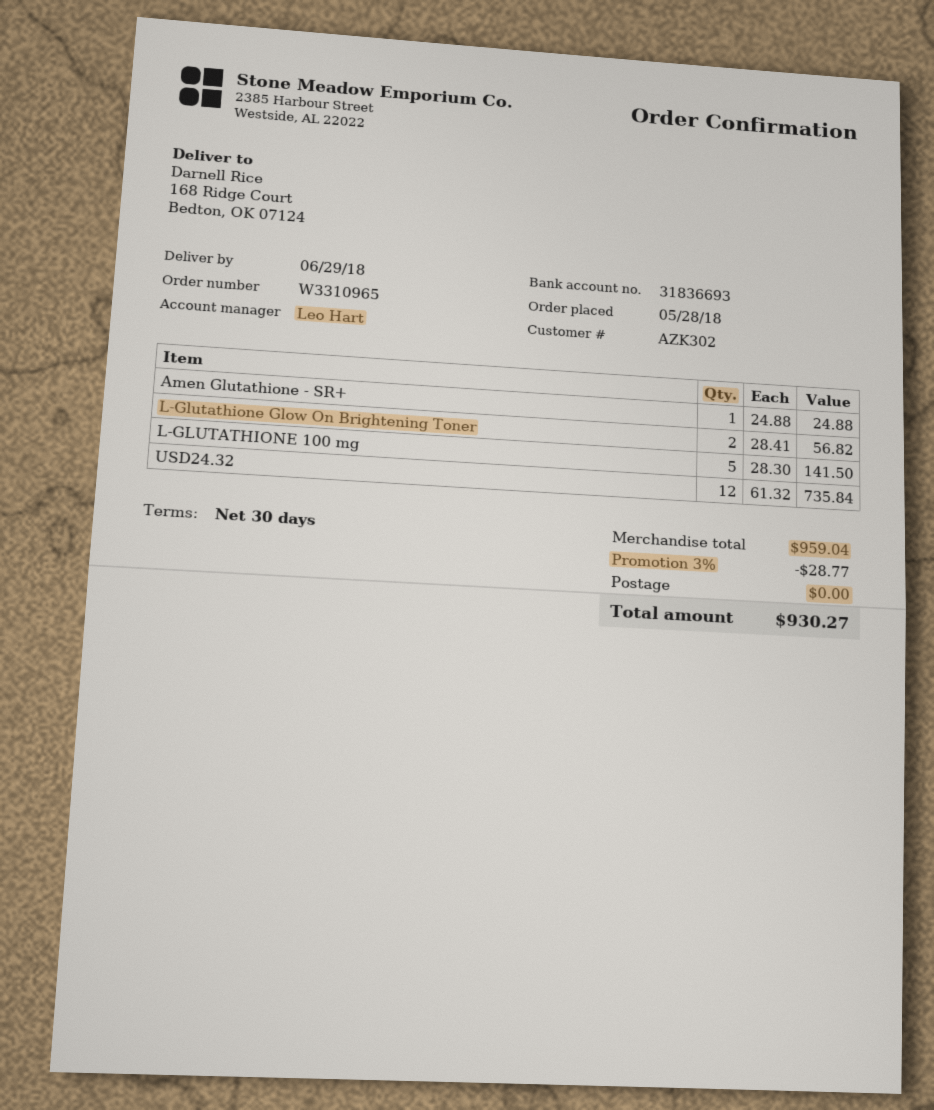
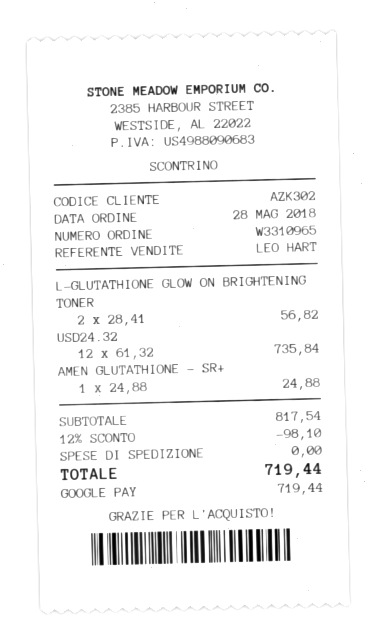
L-GLUTATHIONE 100 mg: 5 x 28.30 = 141.50 -> none
subtotal: 959.04 -> 817.54
discount: 3% = 28.77 -> 12% = 98.10
total: 930.27 -> 719.44

